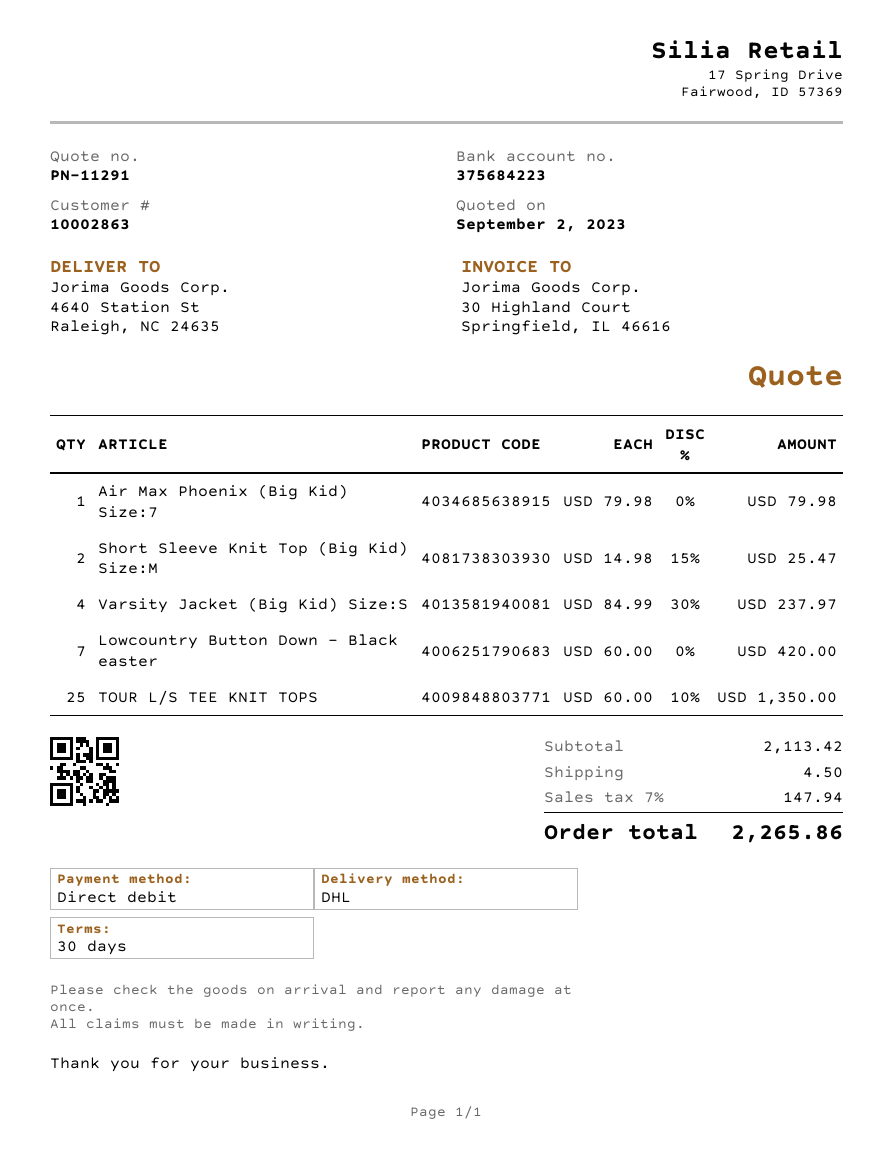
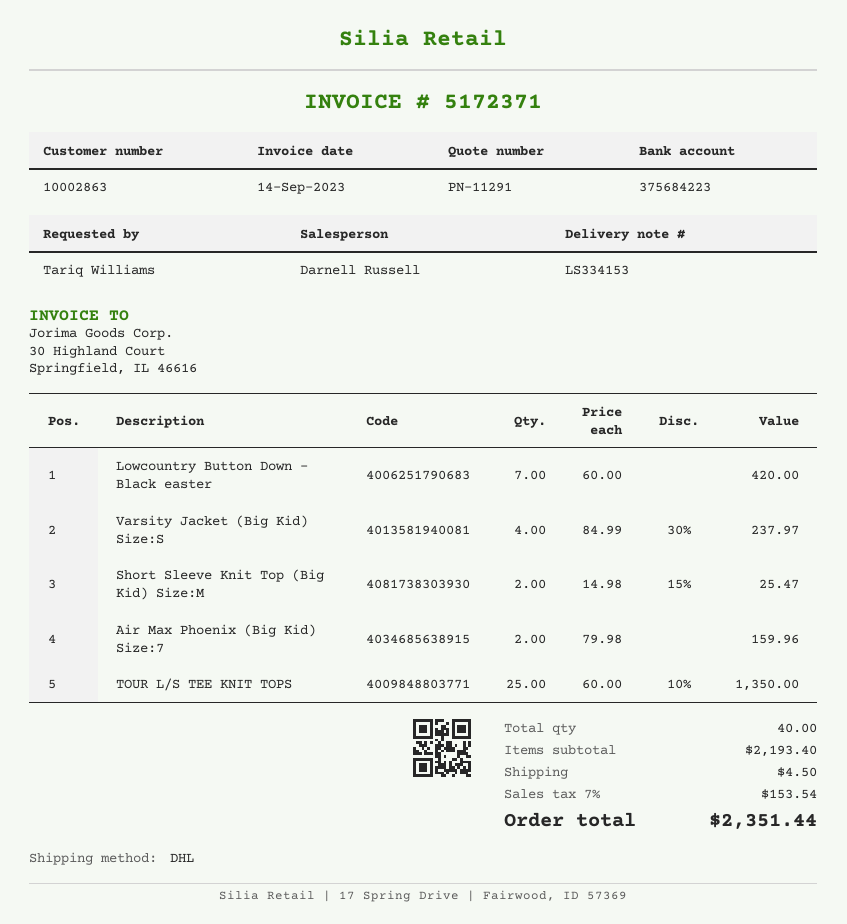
Air Max Phoenix (Big Kid) Size:7: 1 x 79.98 = 79.98 -> 2 x 79.98 = 159.96
subtotal: 2113.42 -> 2193.40
tax: 7% = 147.94 -> 7% = 153.54
total: 2265.86 -> 2351.44

